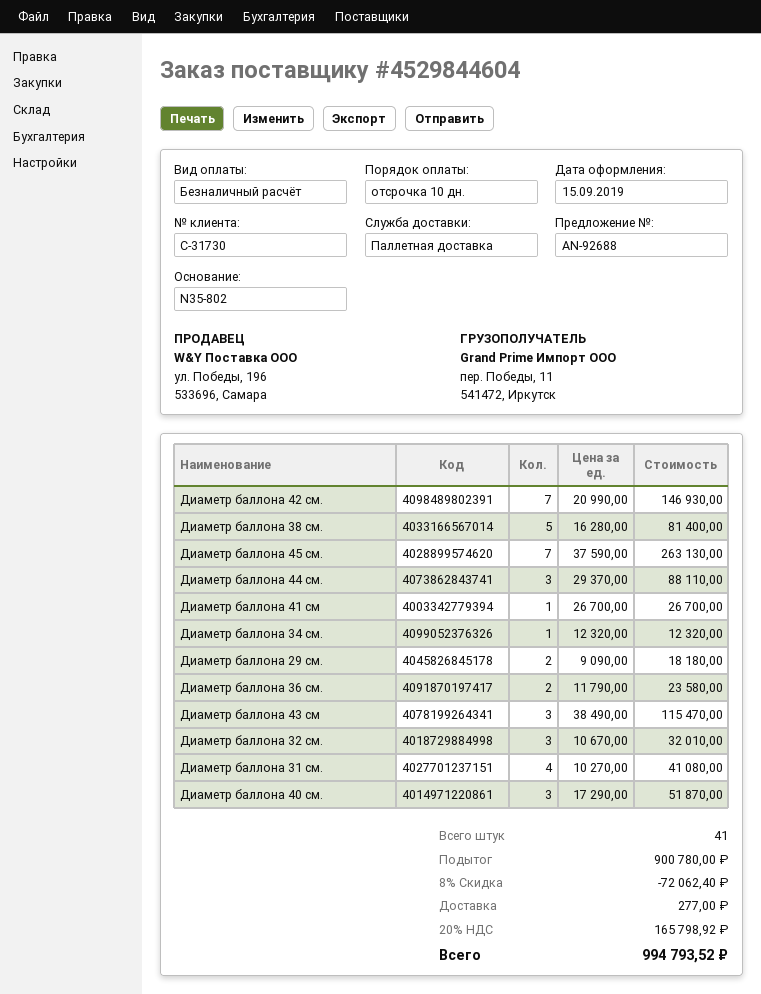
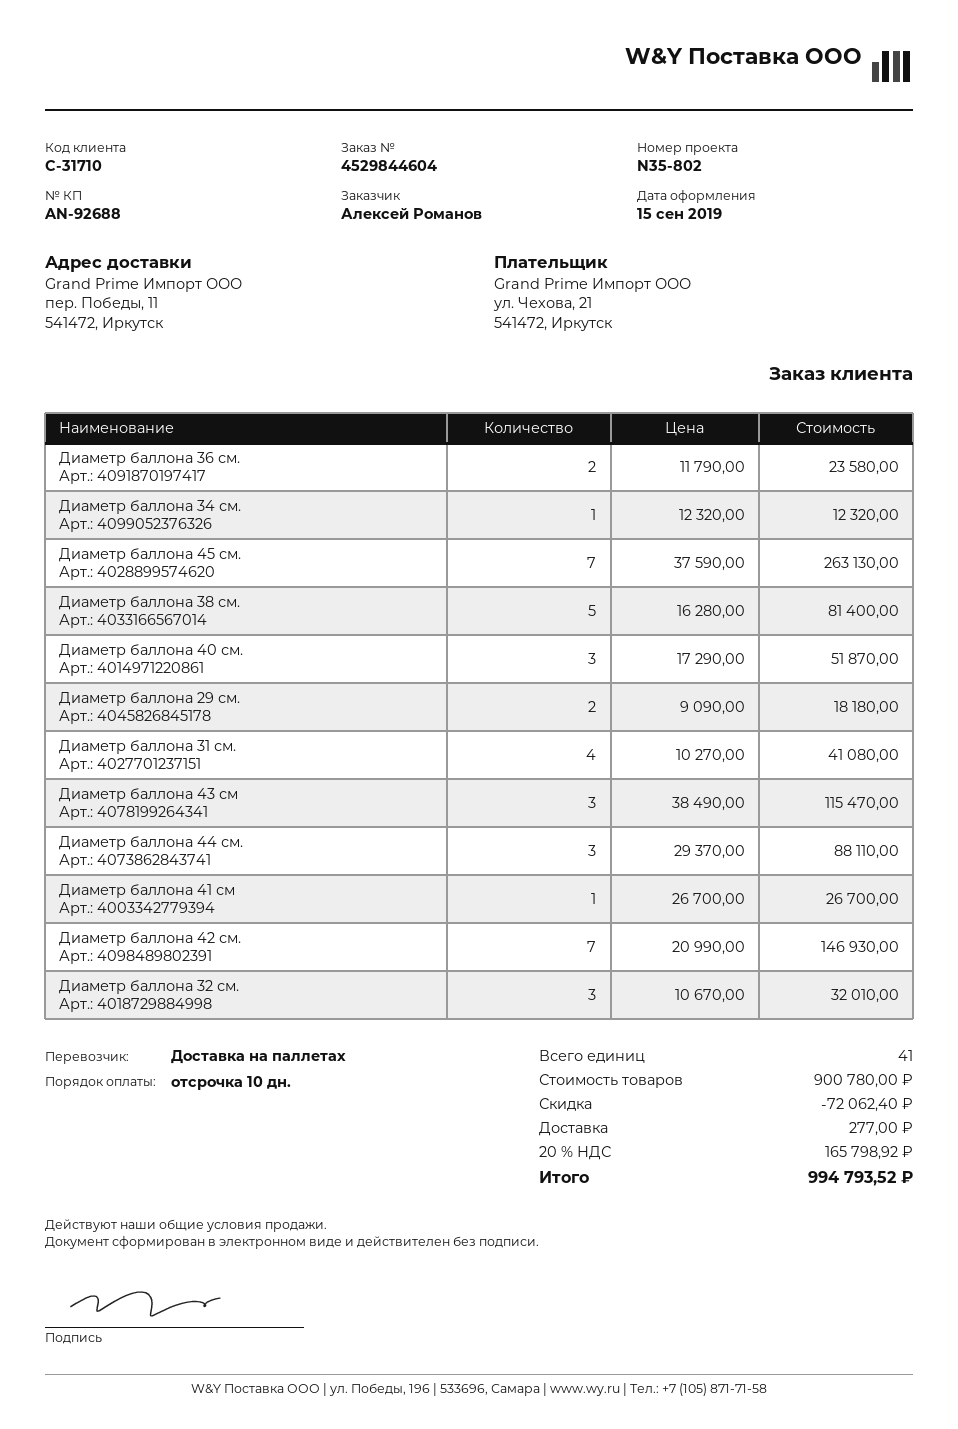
customer number: C-31730 -> C-31710

